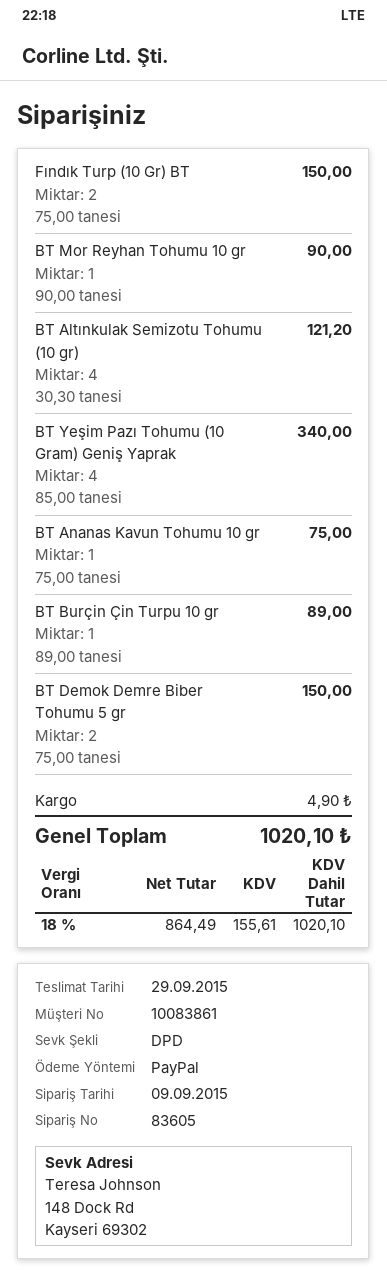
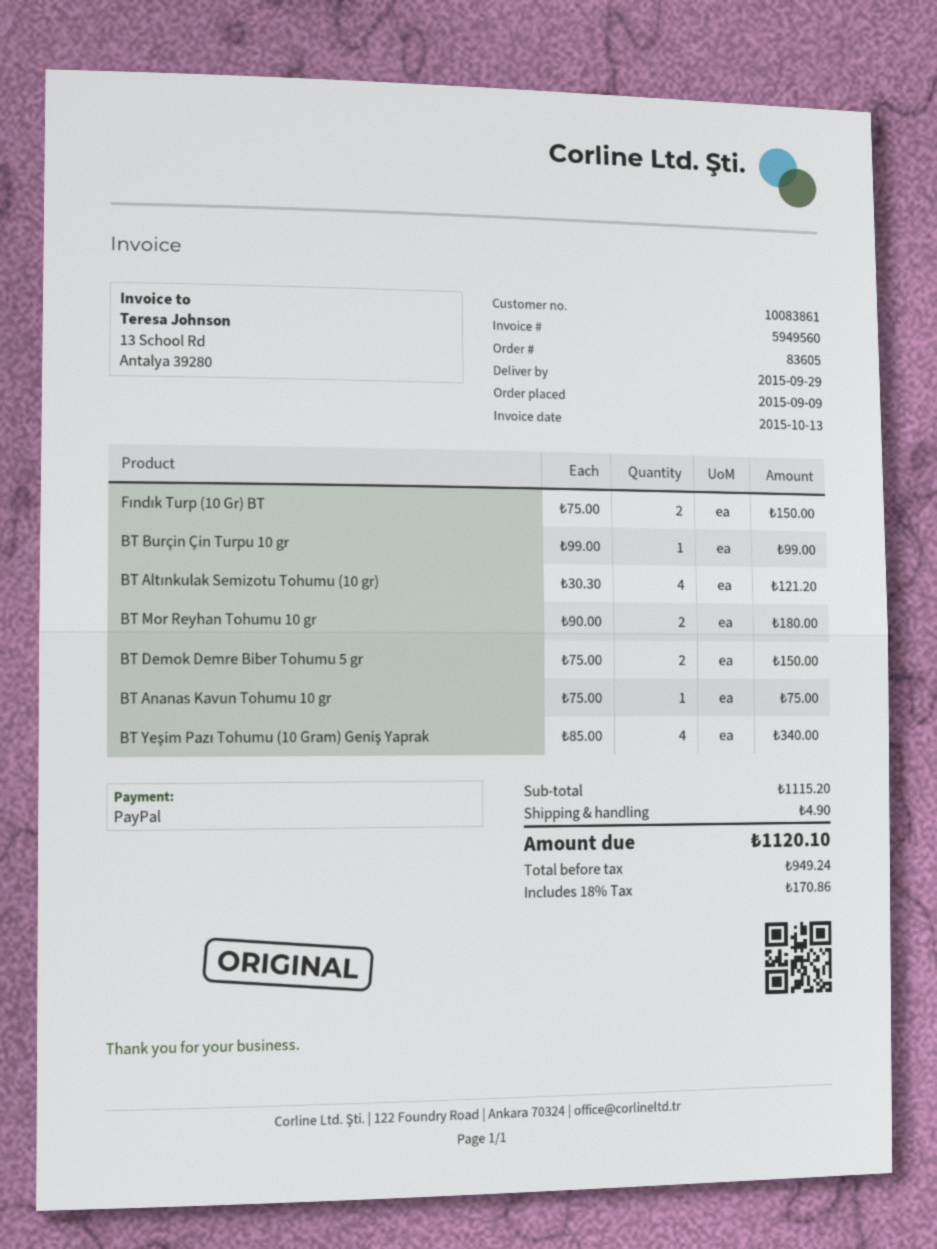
BT Mor Reyhan Tohumu 10 gr: 1 x 90.00 = 90.00 -> 2 x 90.00 = 180.00
BT Burçin Çin Turpu 10 gr: 1 x 89.00 = 89.00 -> 1 x 99.00 = 99.00
net: 864.49 -> 949.24
tax: 18% = 155.61 -> 18% = 170.86
total: 1020.10 -> 1120.10

